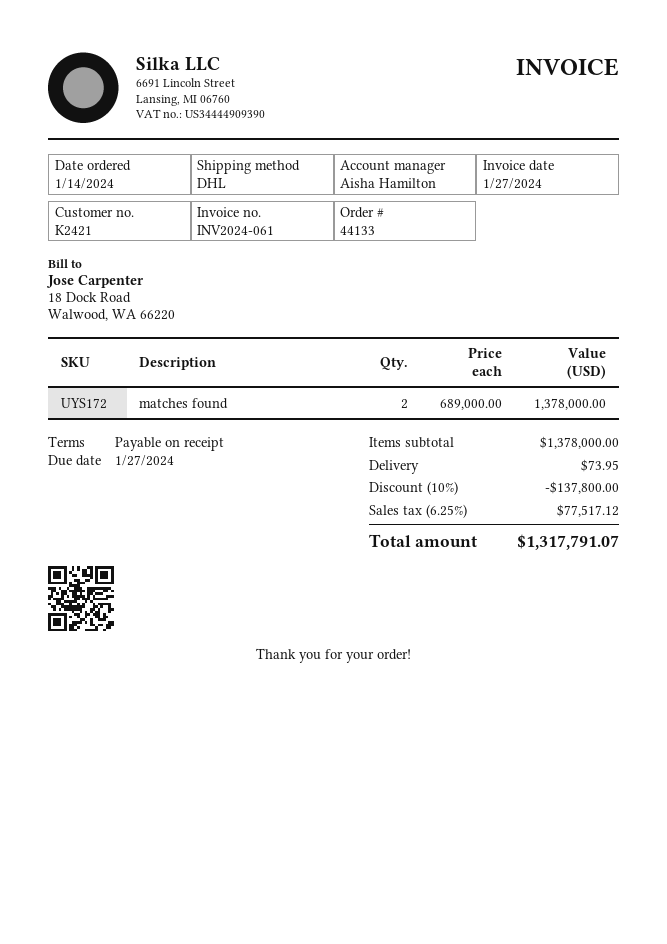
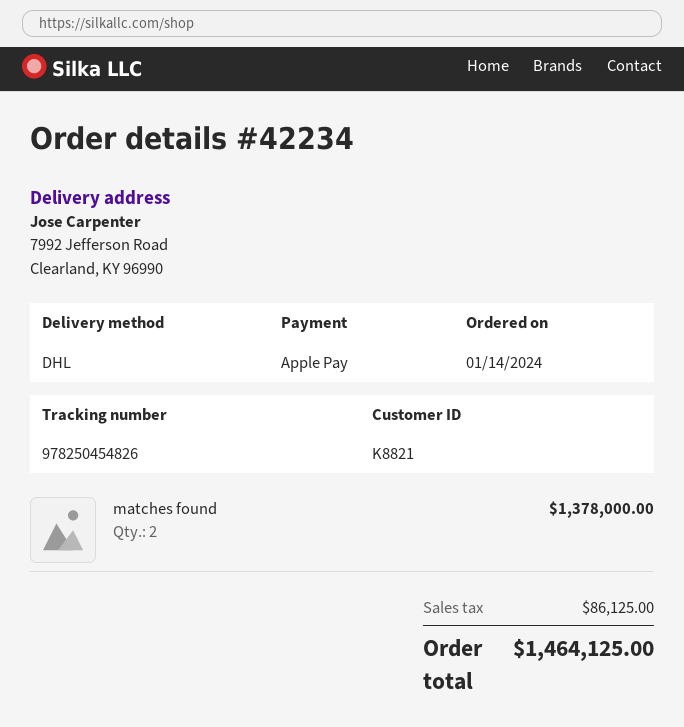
order number: 44133 -> 42234
customer number: K2421 -> K8821
discount: 10% = 137800.00 -> none
shipping: 73.95 -> none
tax: 77517.12 -> 86125.00
total: 1317791.07 -> 1464125.00

